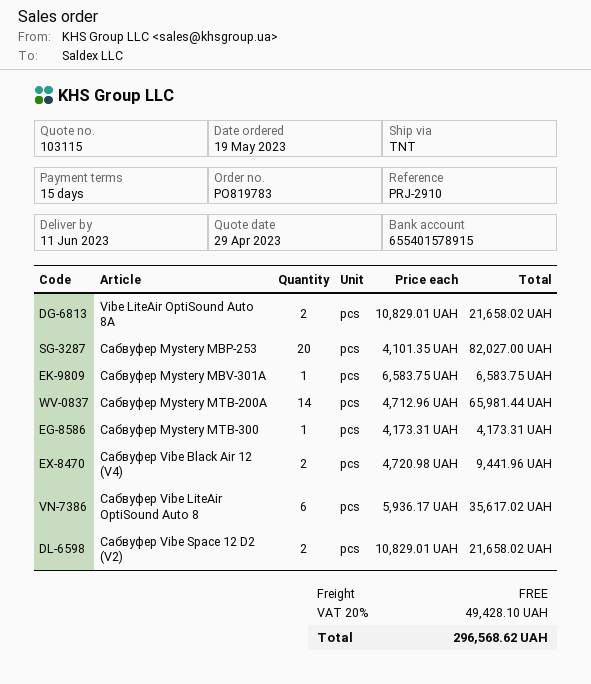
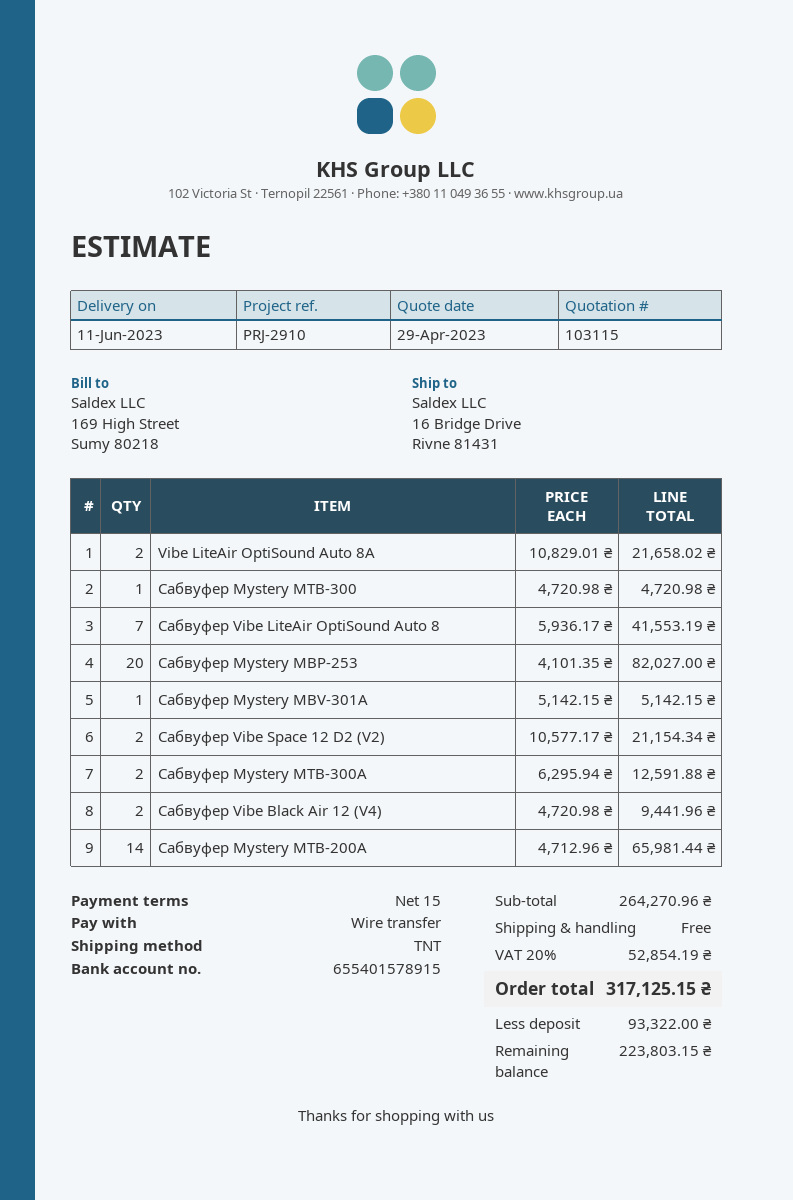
Сабвуфер Mystery MBV-301A: 1 x 6583.75 = 6583.75 -> 1 x 5142.15 = 5142.15
Сабвуфер Mystery MTB-300: 1 x 4173.31 = 4173.31 -> 1 x 4720.98 = 4720.98
Сабвуфер Vibe LiteAir OptiSound Auto 8: 6 x 5936.17 = 35617.02 -> 7 x 5936.17 = 41553.19
Сабвуфер Vibe Space 12 D2 (V2): 2 x 10829.01 = 21658.02 -> 2 x 10577.17 = 21154.34
Сабвуфер Mystery MTB-300A: none -> 2 x 6295.94 = 12591.88
tax: 20% = 49428.10 -> 20% = 52854.19
total: 296568.62 -> 317125.15

